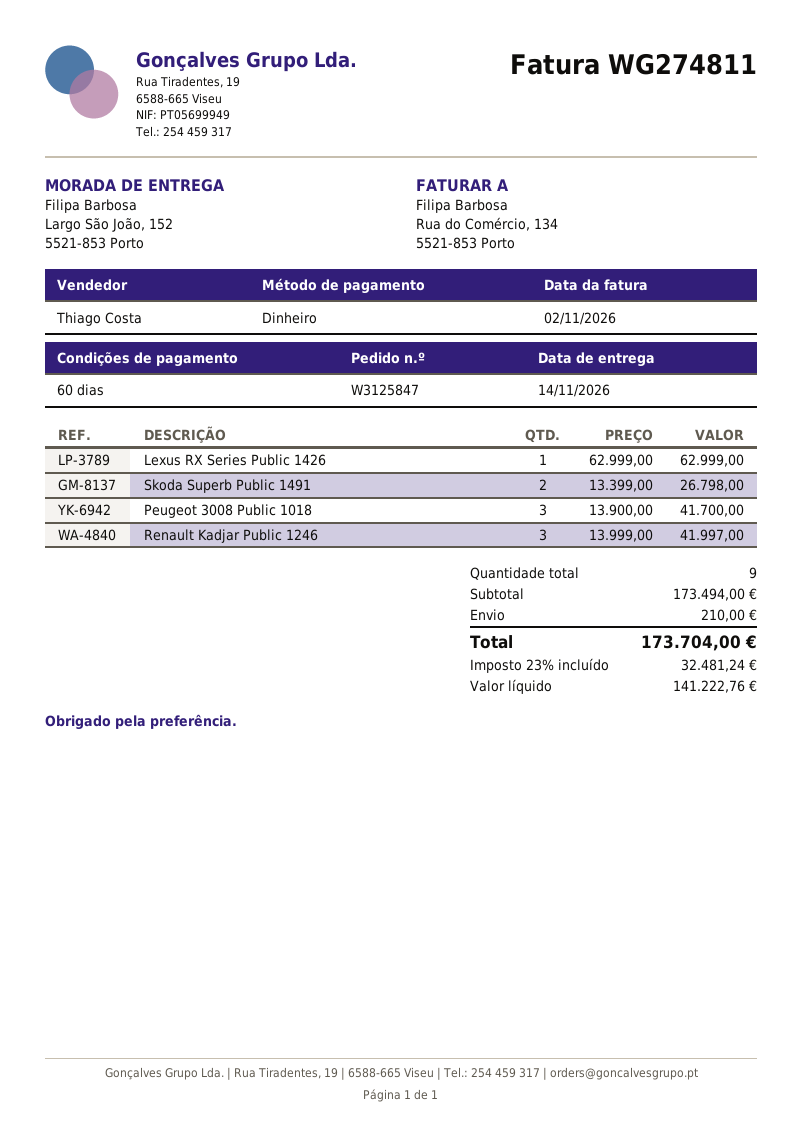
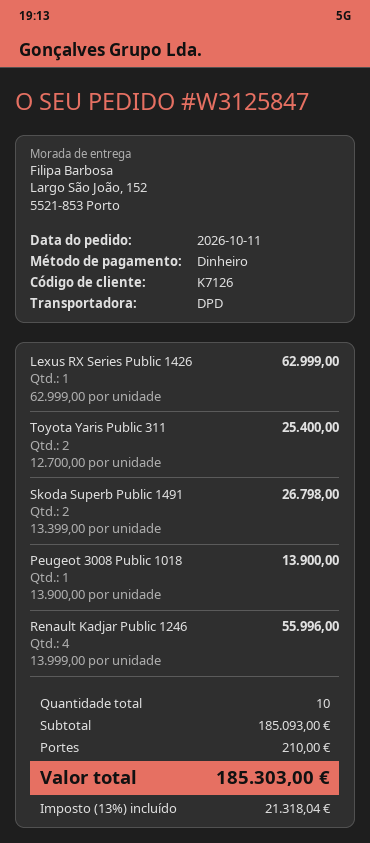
Peugeot 3008 Public 1018: 3 x 13900.00 = 41700.00 -> 1 x 13900.00 = 13900.00
Renault Kadjar Public 1246: 3 x 13999.00 = 41997.00 -> 4 x 13999.00 = 55996.00
Toyota Yaris Public 311: none -> 2 x 12700.00 = 25400.00
total quantity: 9 -> 10
subtotal: 173494.00 -> 185093.00
tax: 23% = 32481.24 -> 13% = 21318.04
total: 173704.00 -> 185303.00

